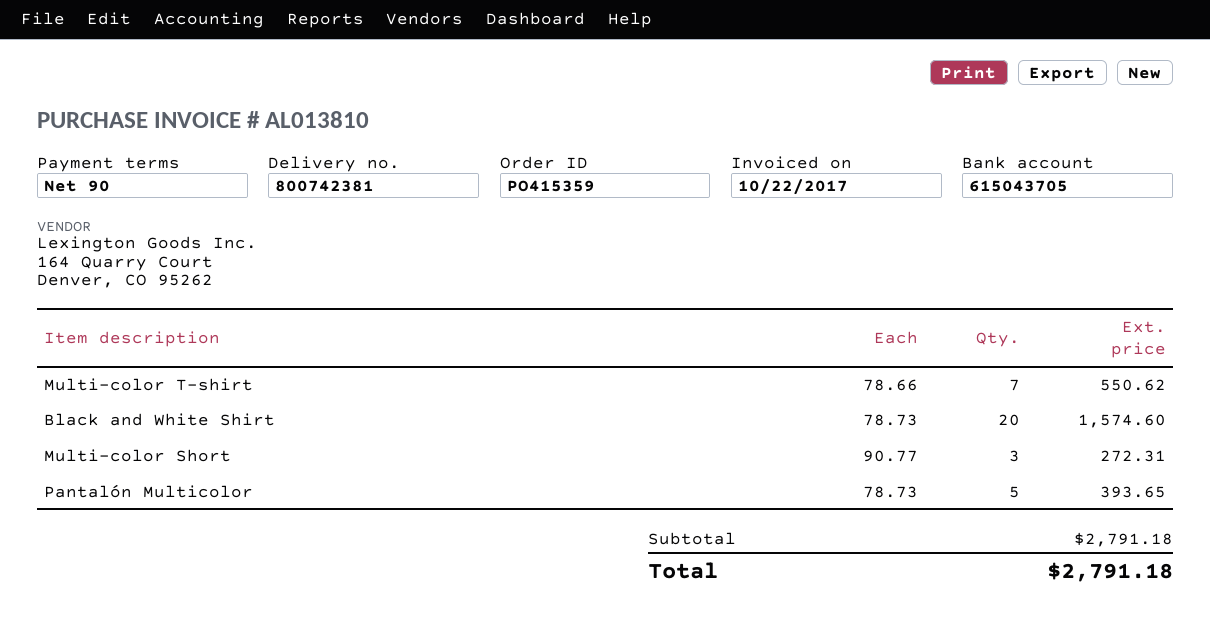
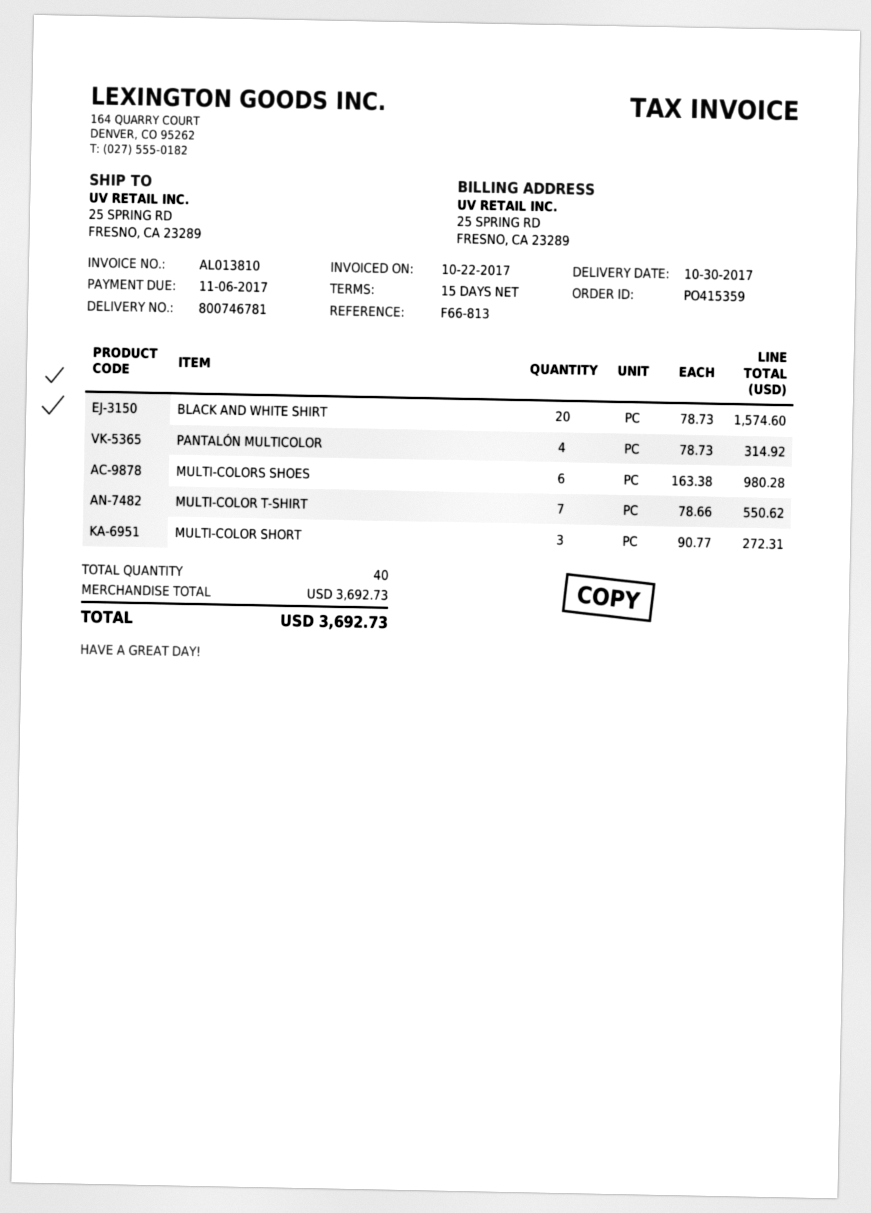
delivery note number: 800742381 -> 800746781
payment terms: 90 days -> 15 days
Pantalón Multicolor: 5 x 78.73 = 393.65 -> 4 x 78.73 = 314.92
MULTI-COLORS SHOES: none -> 6 x 163.38 = 980.28
subtotal: 2791.18 -> 3692.73
total: 2791.18 -> 3692.73

